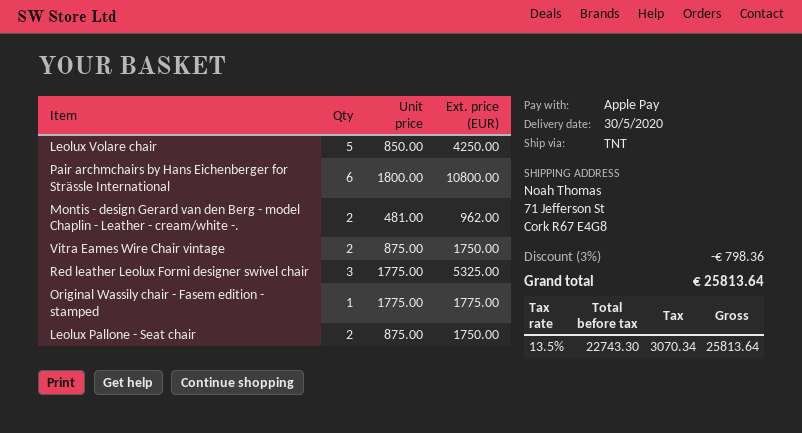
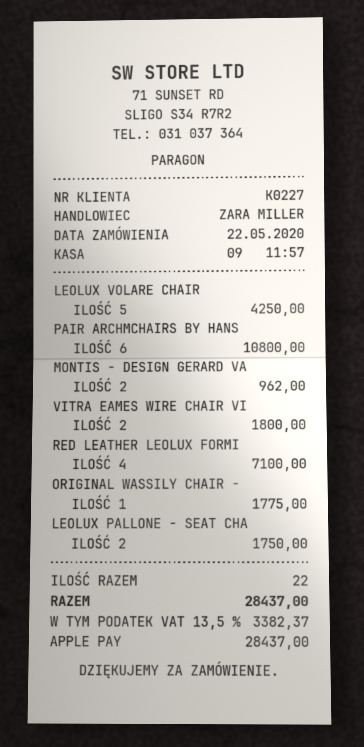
Vitra Eames Wire Chair vintage: 2 for 1750.00 -> 2 for 1800.00
Red leather Leolux Formi designer swivel chair: 3 for 5325.00 -> 4 for 7100.00
discount: 3% = 798.36 -> none
tax: 13.5% = 3070.34 -> 13.5% = 3382.37
total: 25813.64 -> 28437.00

